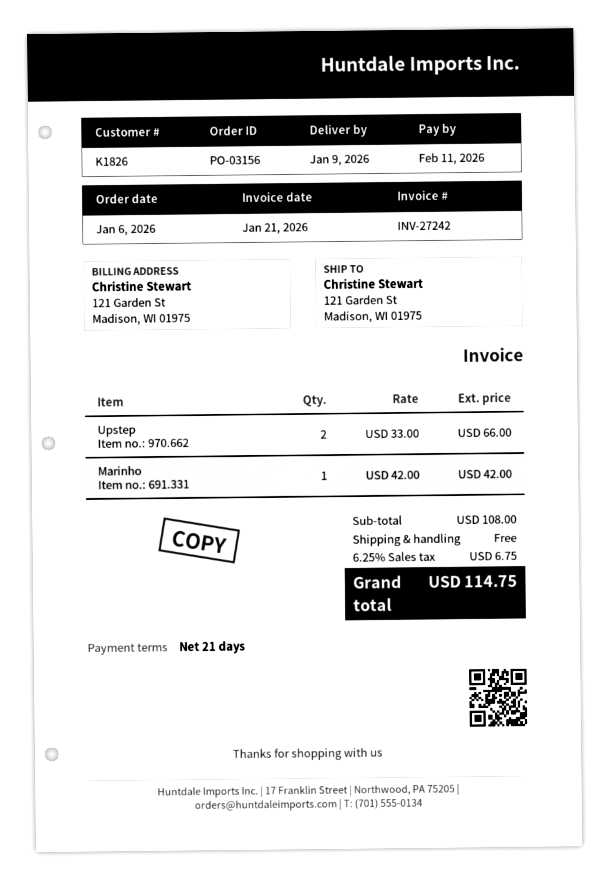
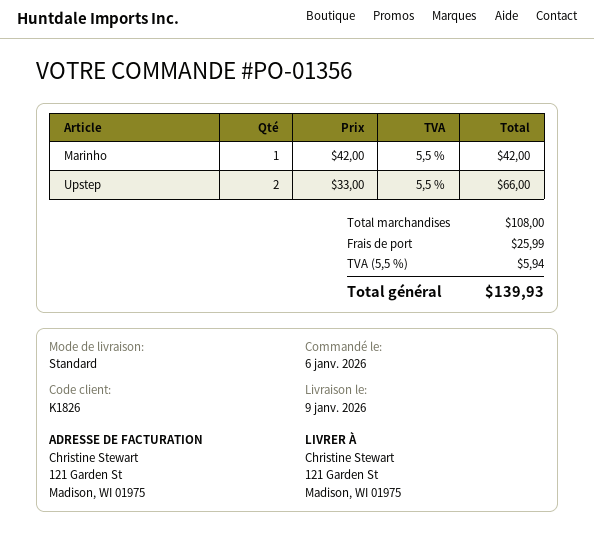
order number: PO-03156 -> PO-01356
shipping: 0.00 -> 25.99
tax: 6.25% = 6.75 -> 5.5% = 5.94
total: 114.75 -> 139.93

